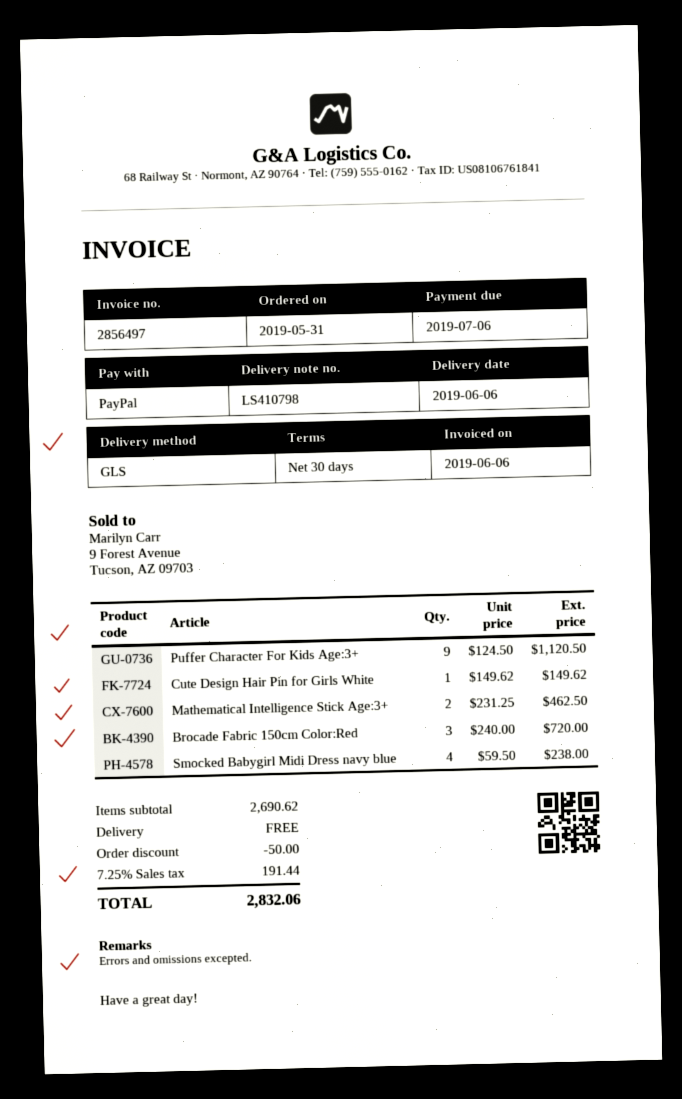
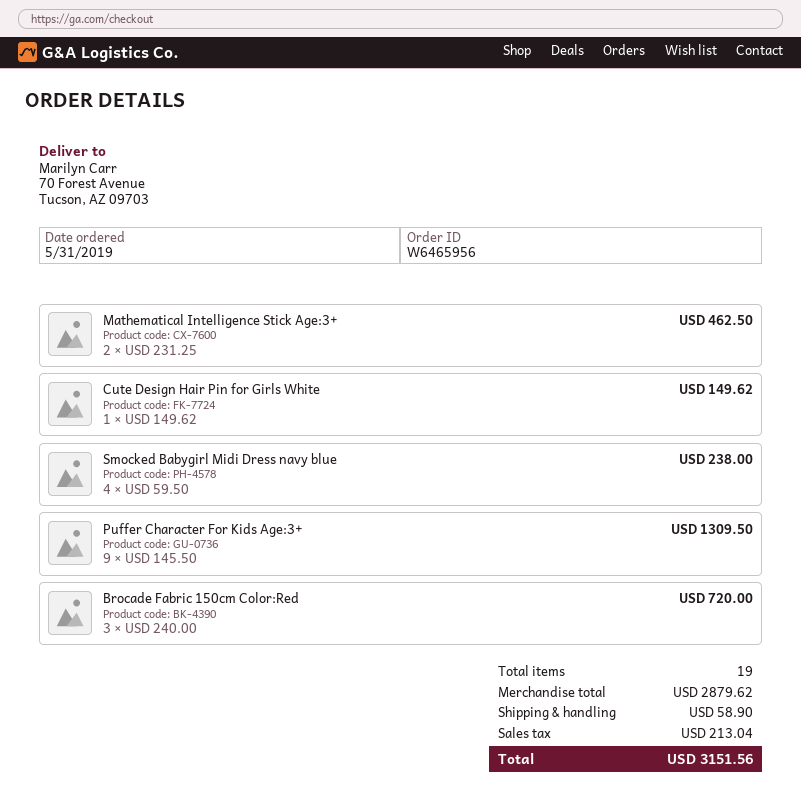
Puffer Character For Kids Age:3+: 9 x 124.50 = 1120.50 -> 9 x 145.50 = 1309.50
subtotal: 2690.62 -> 2879.62
discount: 50.00 -> none
shipping: 0.00 -> 58.90
tax: 191.44 -> 213.04
total: 2832.06 -> 3151.56

